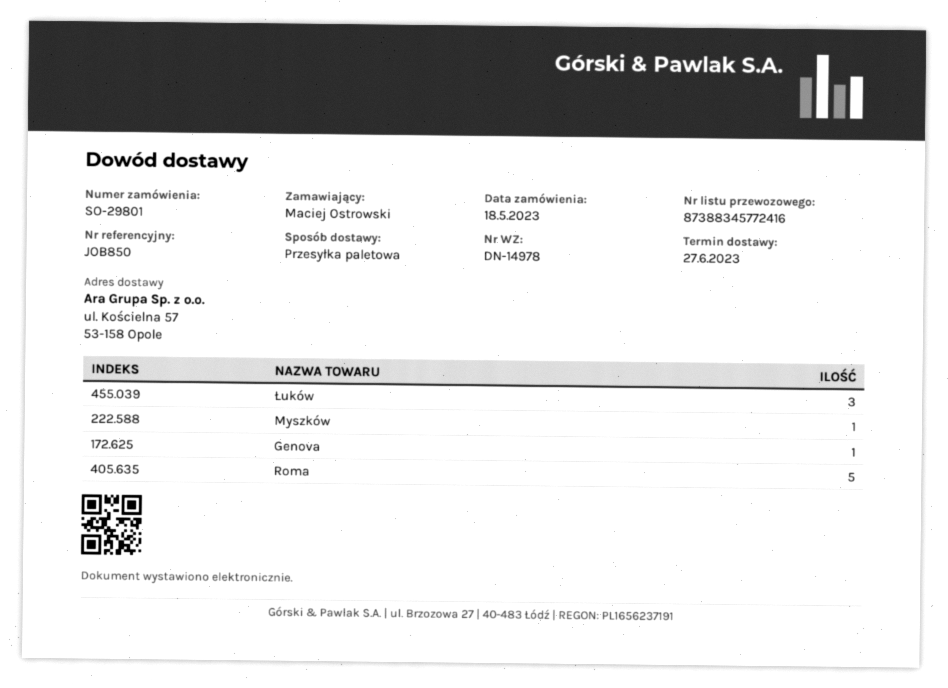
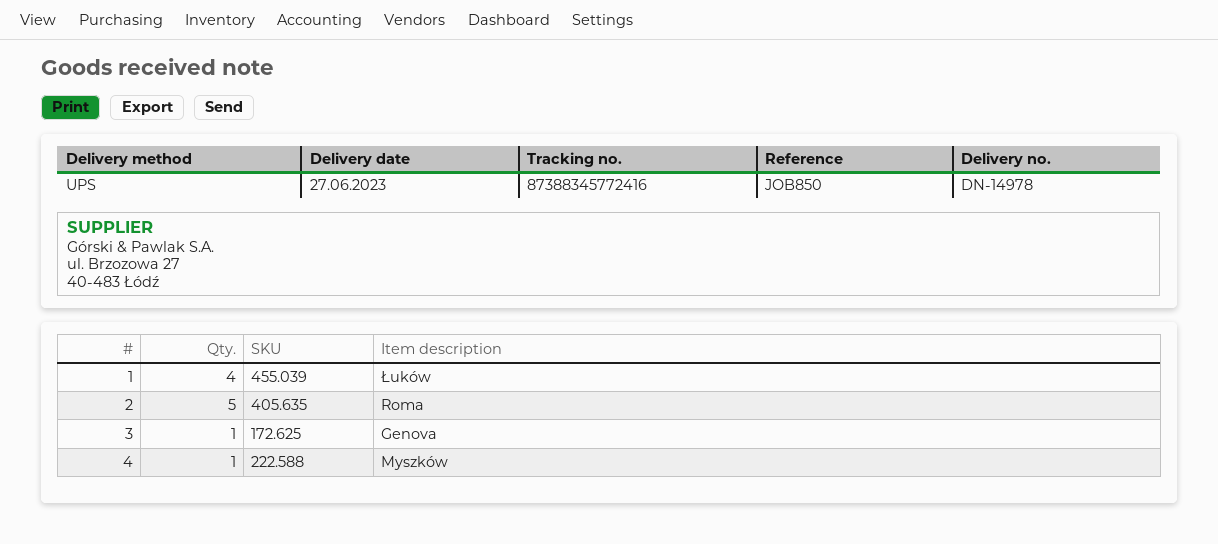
shipping method: pallet freight -> UPS
Łuków: 3 -> 4

